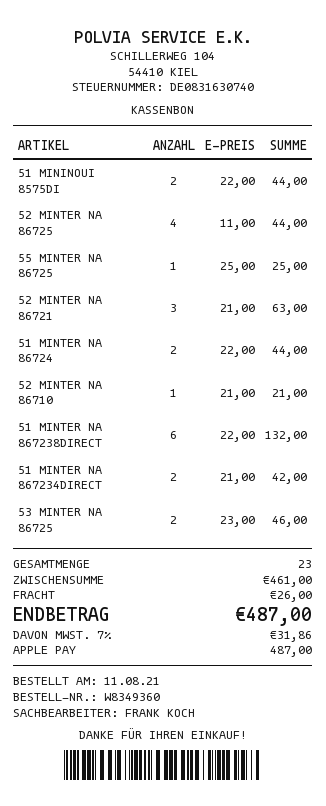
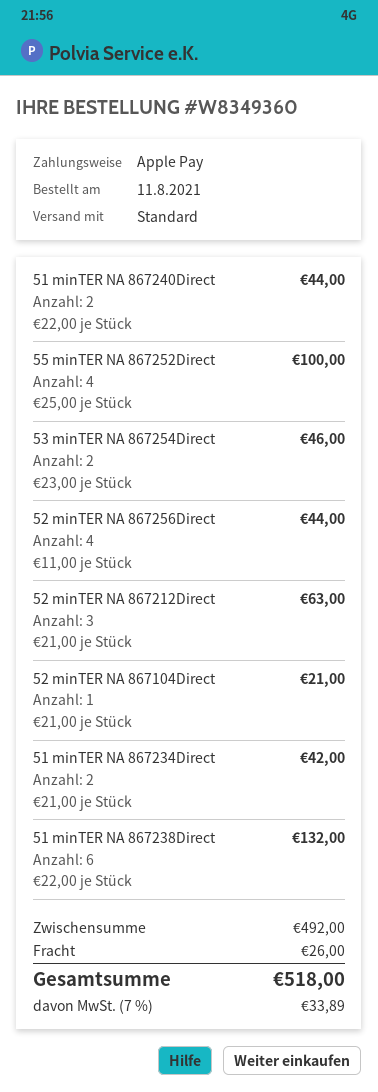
51 MININOUI 8575DI: 2 x 22.00 = 44.00 -> none
55 MINTER NA 86725: 1 x 25.00 = 25.00 -> 4 x 25.00 = 100.00
subtotal: 461.00 -> 492.00
tax: 7% = 31.86 -> 7% = 33.89
total: 487.00 -> 518.00

